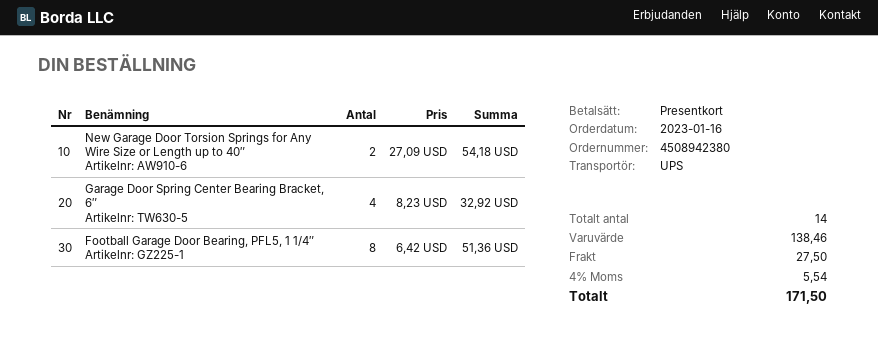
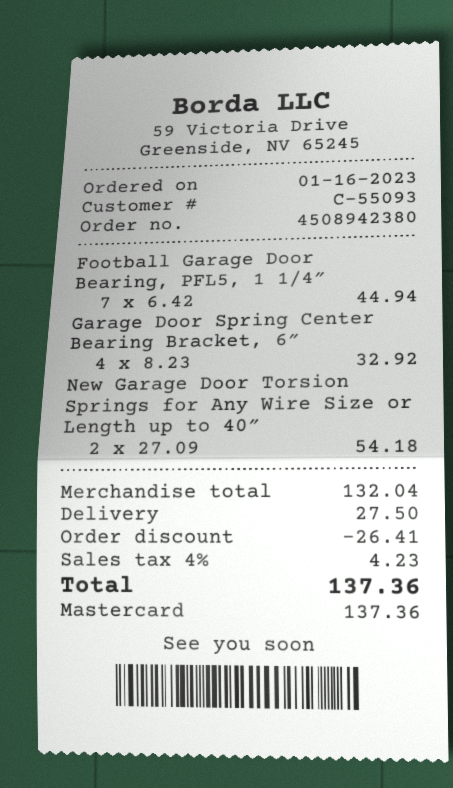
payment method: gift card -> Mastercard
Football Garage Door Bearing, PFL5, 1 1/4″: 8 x 6.42 = 51.36 -> 7 x 6.42 = 44.94
subtotal: 138.46 -> 132.04
discount: none -> 26.41
tax: 4% = 5.54 -> 4% = 4.23
total: 171.50 -> 137.36

